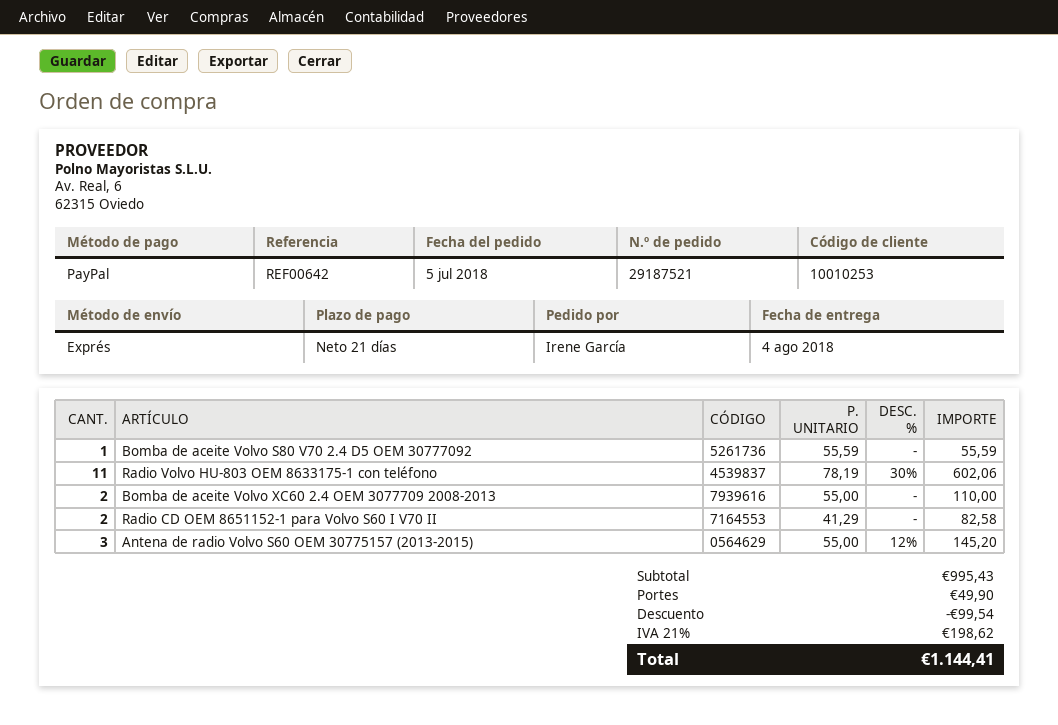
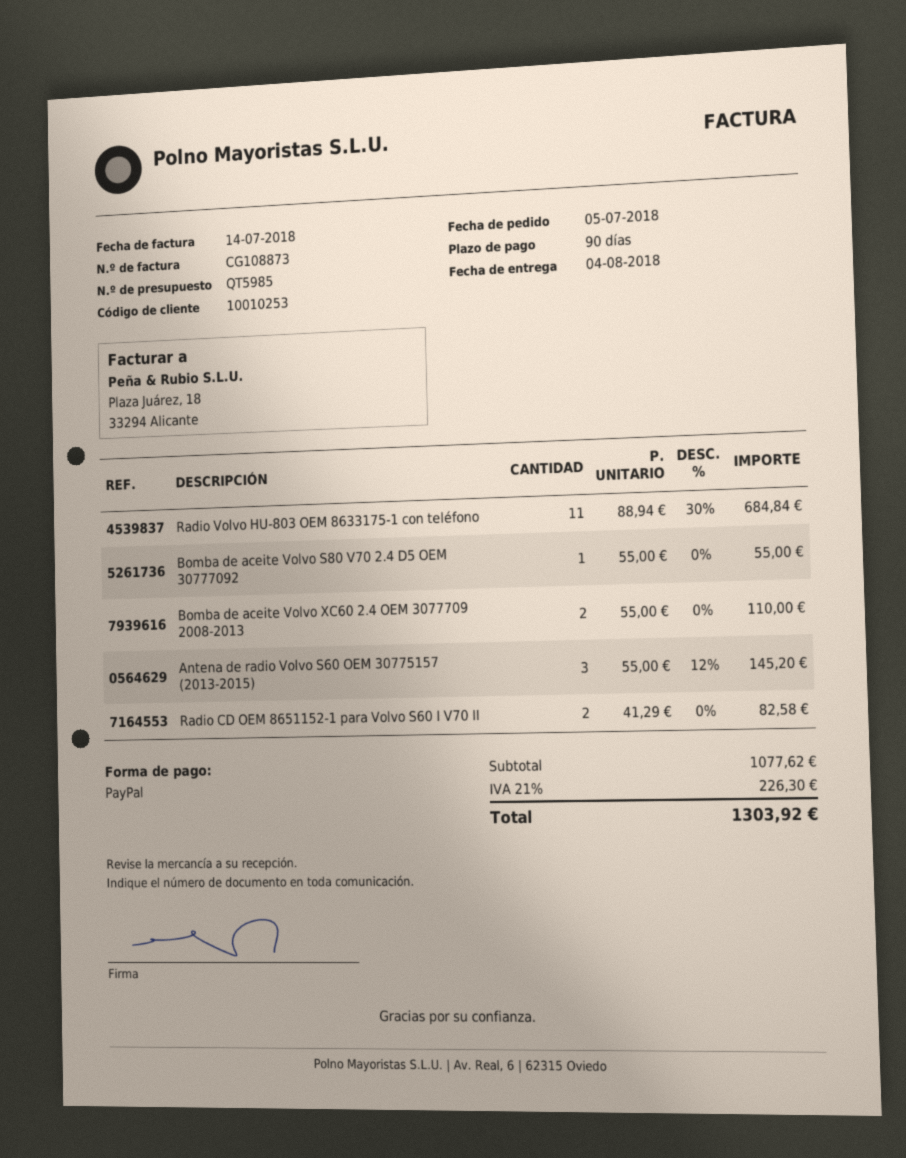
payment terms: 21 days -> 90 days
Bomba de aceite Volvo S80 V70 2.4 D5 OEM 30777092: 1 x 55.59 = 55.59 -> 1 x 55.00 = 55.00
Radio Volvo HU-803 OEM 8633175-1 con teléfono: 11 x 78.19 - 30% = 602.06 -> 11 x 88.94 - 30% = 684.84
subtotal: 995.43 -> 1077.62
discount: 99.54 -> none
shipping: 49.90 -> none
tax: 21% = 198.62 -> 21% = 226.30
total: 1144.41 -> 1303.92

